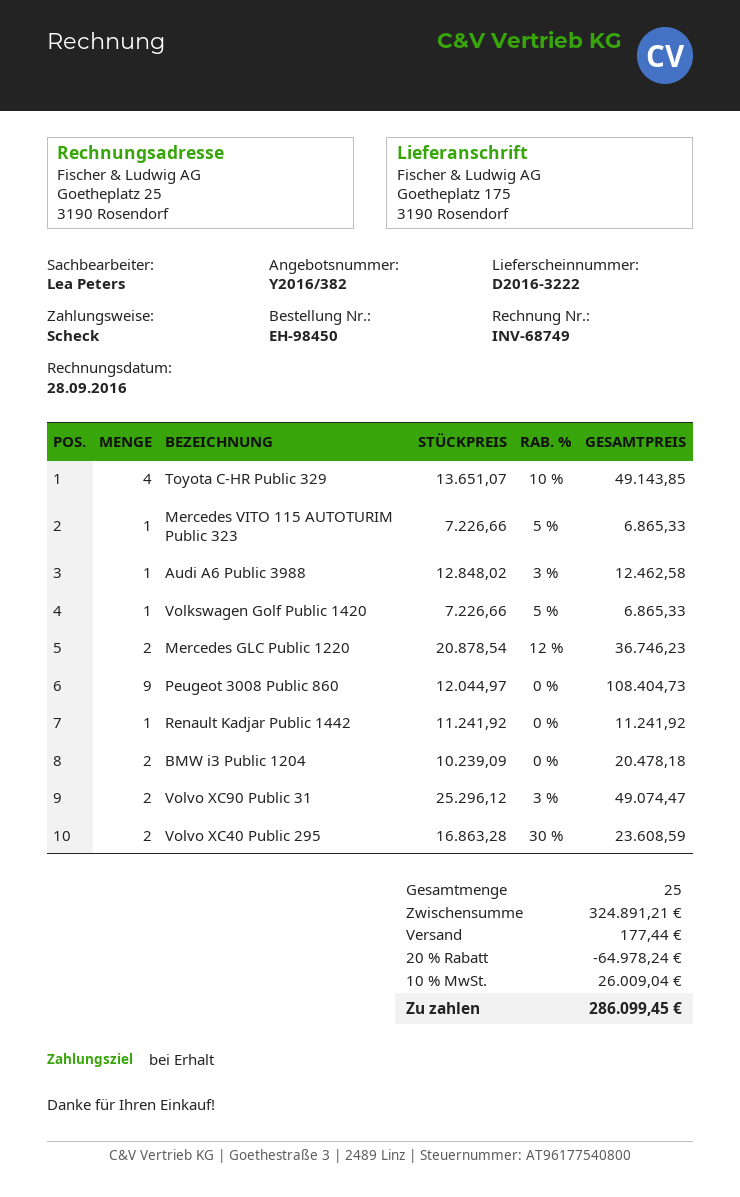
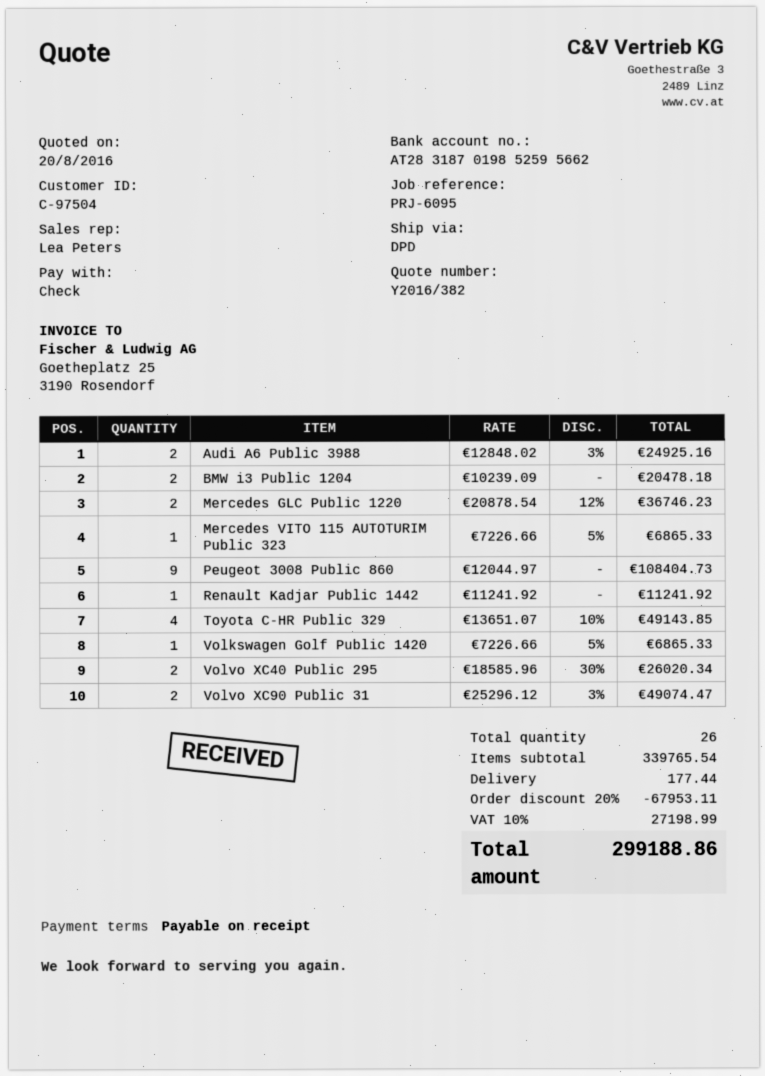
Audi A6 Public 3988: 1 x 12848.02 - 3% = 12462.58 -> 2 x 12848.02 - 3% = 24925.16
Volvo XC40 Public 295: 2 x 16863.28 - 30% = 23608.59 -> 2 x 18585.96 - 30% = 26020.34
total quantity: 25 -> 26
subtotal: 324891.21 -> 339765.54
discount: 20% = 64978.24 -> 20% = 67953.11
tax: 10% = 26009.04 -> 10% = 27198.99
total: 286099.45 -> 299188.86

